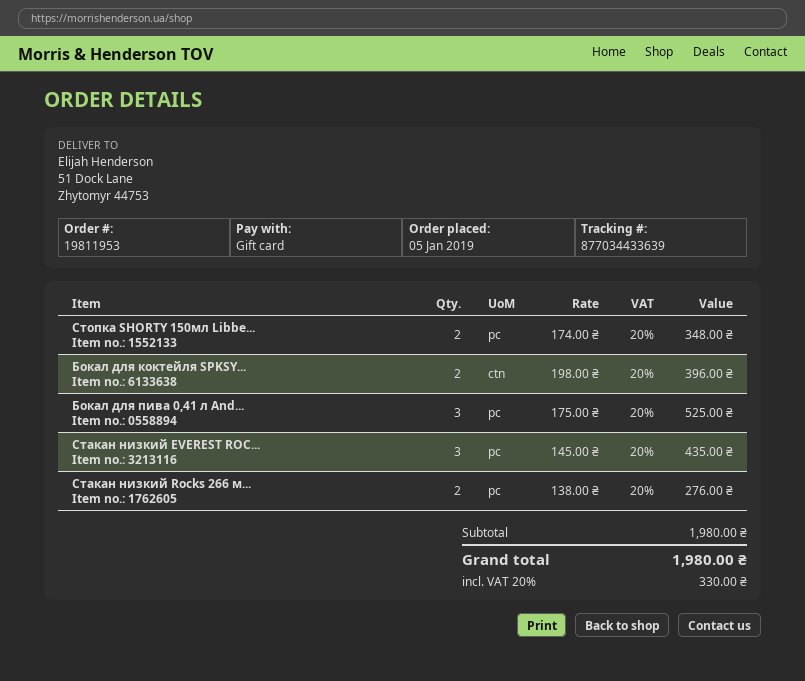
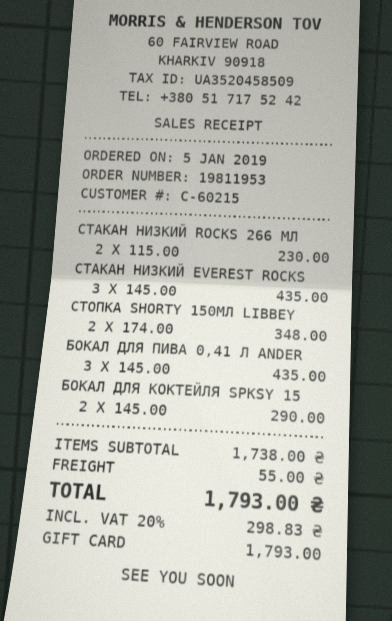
Бокал для коктейля SPKSY...: 2 x 198.00 = 396.00 -> 2 x 145.00 = 290.00
Бокал для пива 0,41 л And...: 3 x 175.00 = 525.00 -> 3 x 145.00 = 435.00
Стакан низкий Rocks 266 м...: 2 x 138.00 = 276.00 -> 2 x 115.00 = 230.00
subtotal: 1980.00 -> 1738.00
shipping: none -> 55.00
tax: 20% = 330.00 -> 20% = 298.83
total: 1980.00 -> 1793.00

